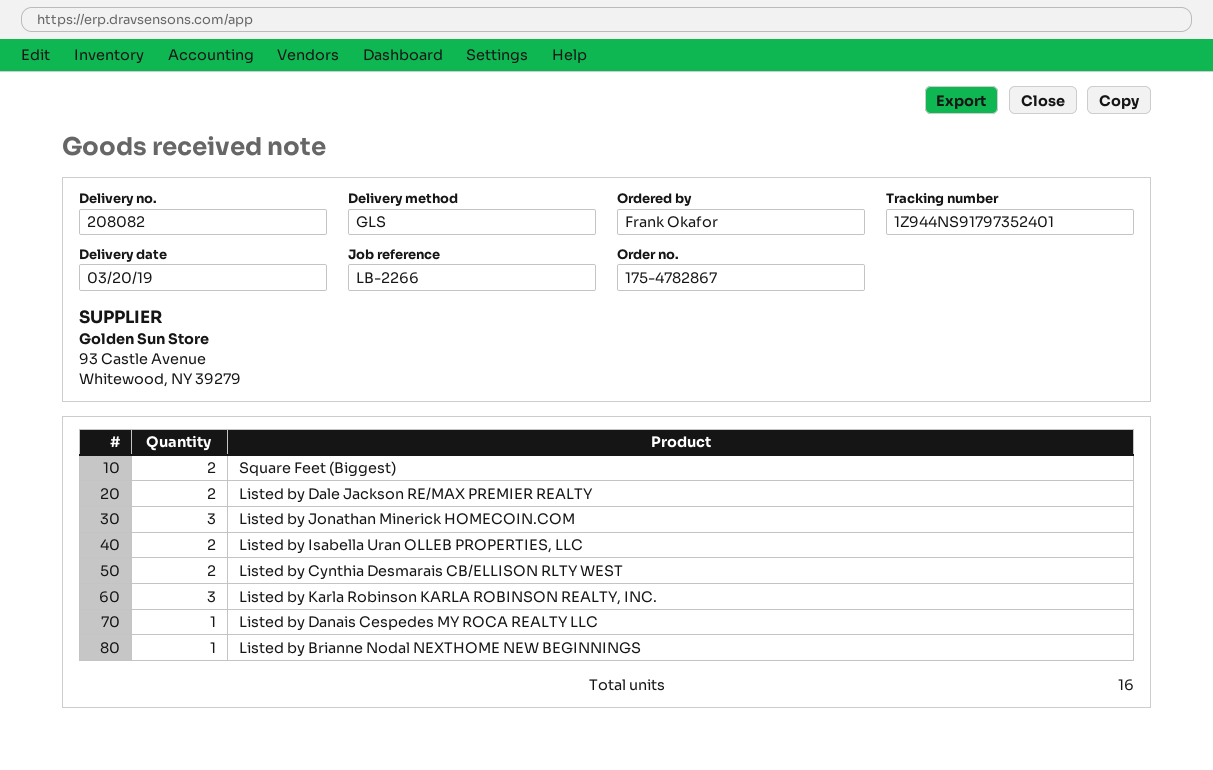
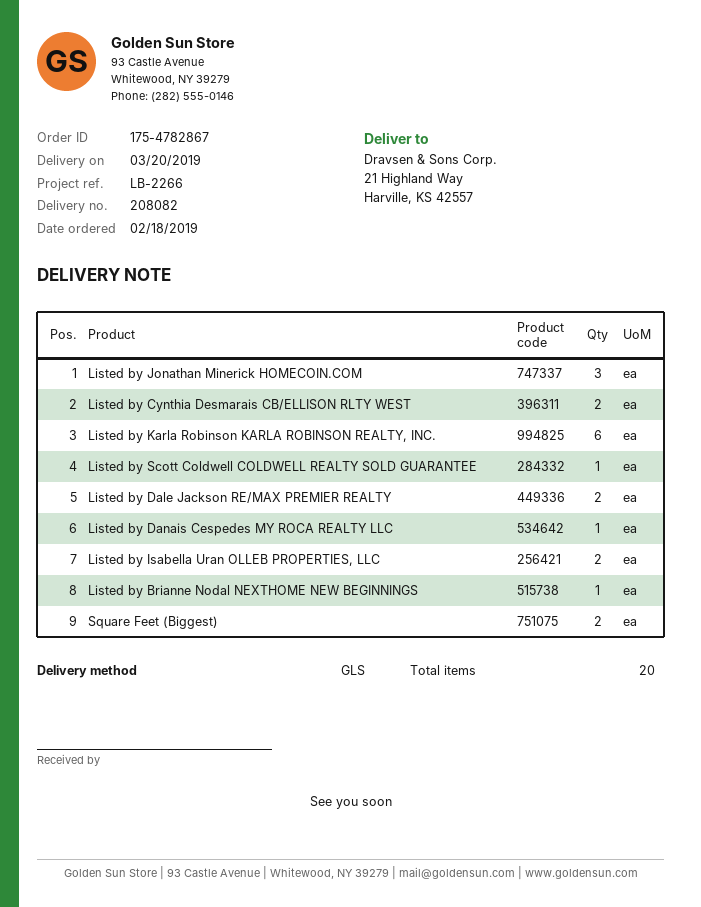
Listed by Karla Robinson KARLA ROBINSON REALTY, INC.: 3 -> 6
Listed by Scott Coldwell COLDWELL REALTY SOLD GUARANTEE: none -> 1
total quantity: 16 -> 20

